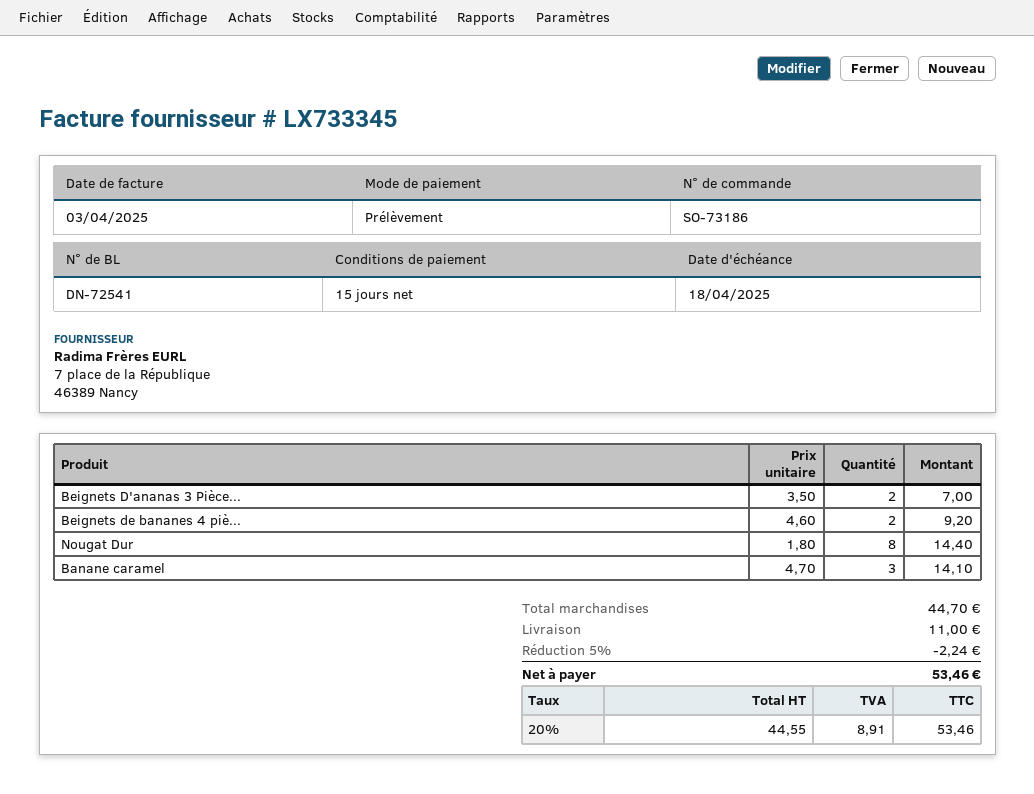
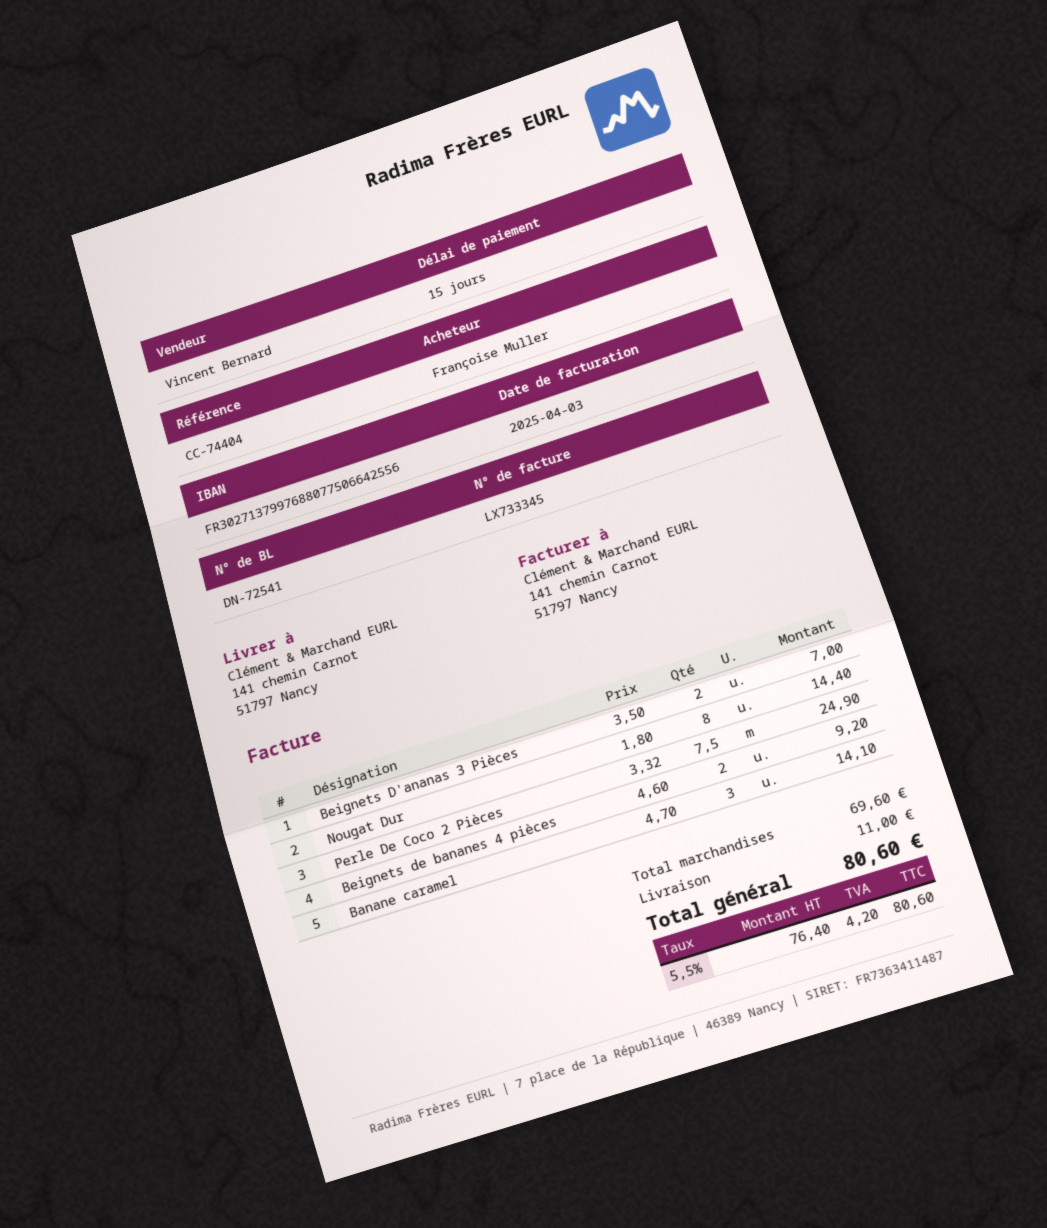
Perle De Coco 2 Pièces: none -> 7.5 x 3.32 = 24.90
subtotal: 44.70 -> 69.60
discount: 5% = 2.24 -> none
net: 44.55 -> 76.40
tax: 20% = 8.91 -> 5.5% = 4.20
total: 53.46 -> 80.60

